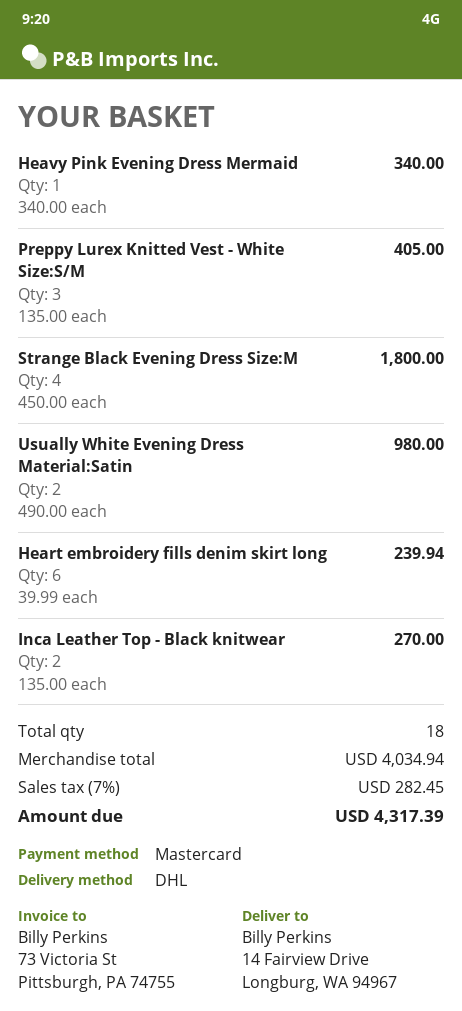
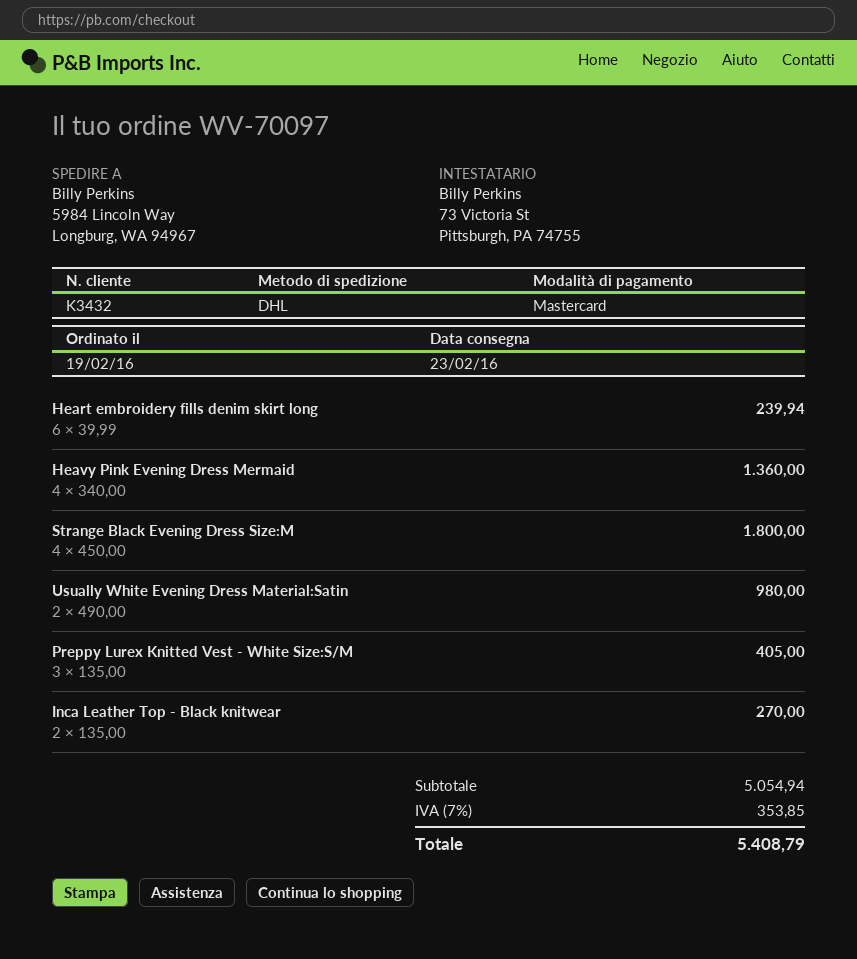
ship to: 14 Fairview Drive, Longburg, WA 94967 -> 5984 Lincoln Way, Longburg, WA 94967
Heavy Pink Evening Dress Mermaid: 1 x 340.00 = 340.00 -> 4 x 340.00 = 1360.00
subtotal: 4034.94 -> 5054.94
tax: 7% = 282.45 -> 7% = 353.85
total: 4317.39 -> 5408.79

